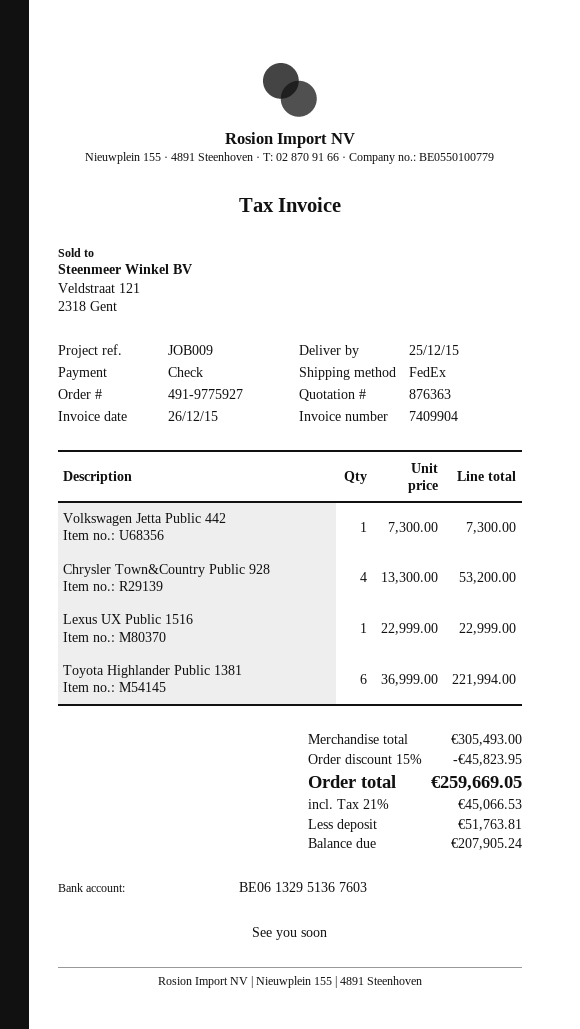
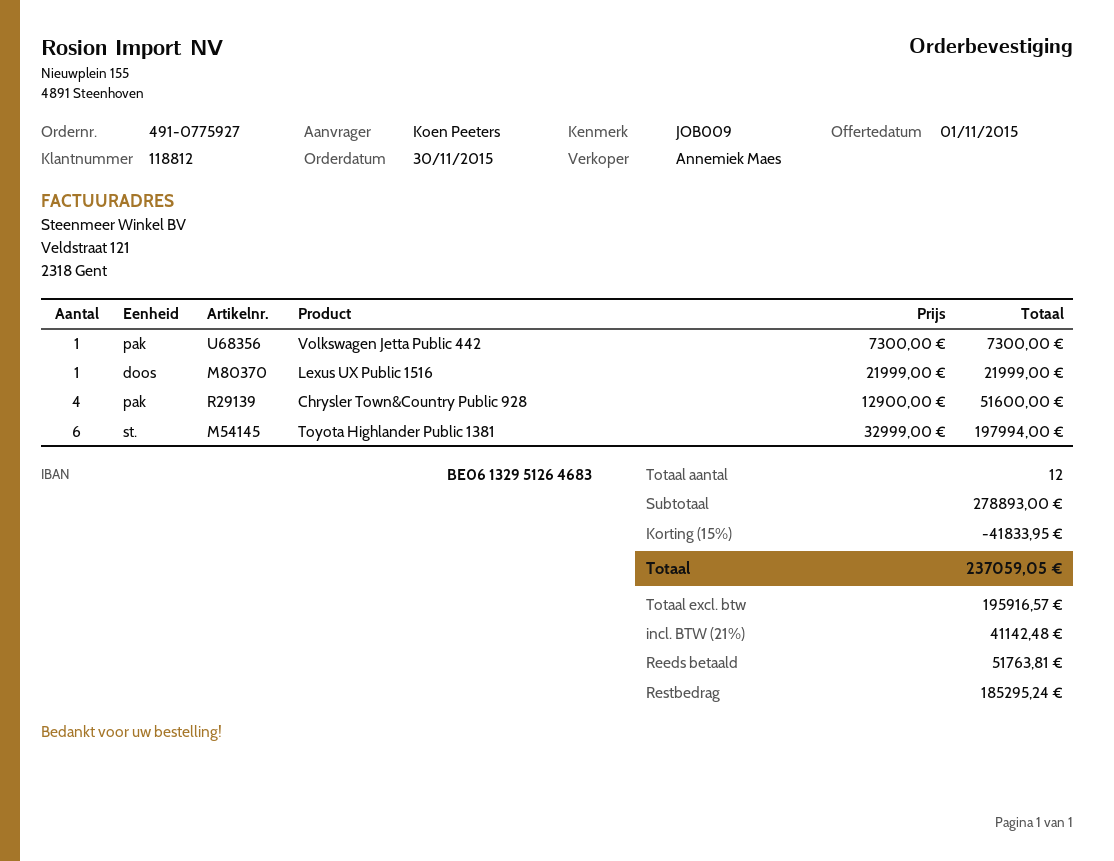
order number: 491-9775927 -> 491-0775927
bank account: BE06132951367603 -> BE06132951264683
Chrysler Town&Country Public 928: 4 x 13300.00 = 53200.00 -> 4 x 12900.00 = 51600.00
Lexus UX Public 1516: 1 x 22999.00 = 22999.00 -> 1 x 21999.00 = 21999.00
Toyota Highlander Public 1381: 6 x 36999.00 = 221994.00 -> 6 x 32999.00 = 197994.00
subtotal: 305493.00 -> 278893.00
discount: 15% = 45823.95 -> 15% = 41833.95
tax: 21% = 45066.53 -> 21% = 41142.48
total: 259669.05 -> 237059.05
balance: 207905.24 -> 185295.24

